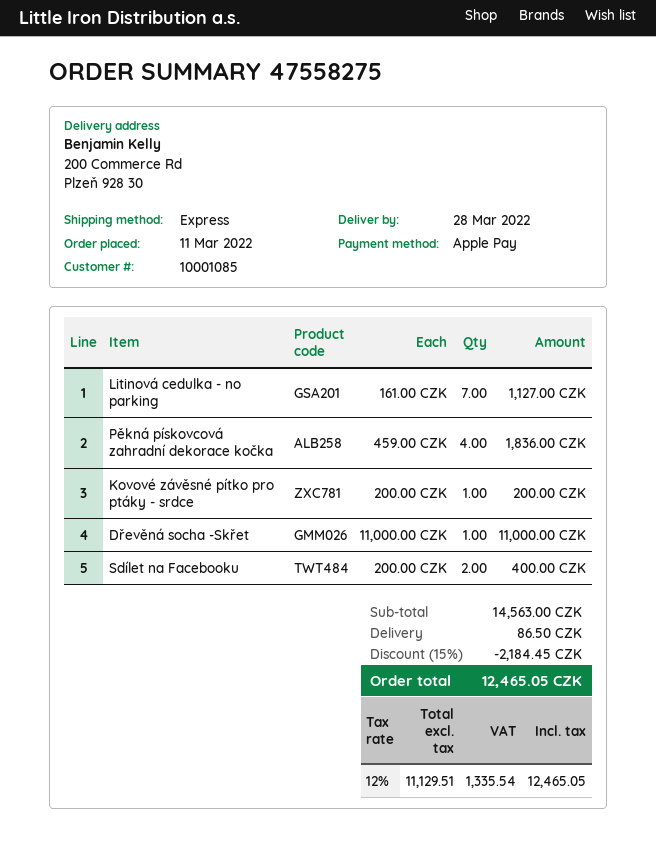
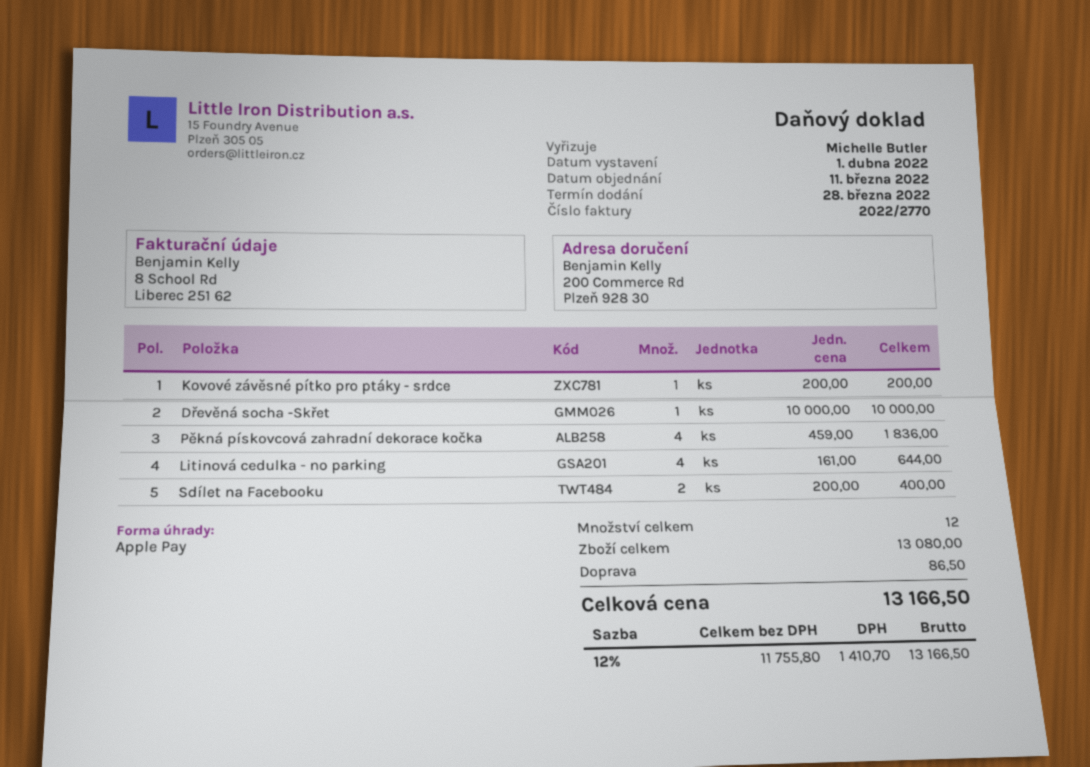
Litinová cedulka - no parking: 7 x 161.00 = 1127.00 -> 4 x 161.00 = 644.00
Dřevěná socha -Skřet: 1 x 11000.00 = 11000.00 -> 1 x 10000.00 = 10000.00
subtotal: 14563.00 -> 13080.00
discount: 15% = 2184.45 -> none
net: 11129.51 -> 11755.80
tax: 12% = 1335.54 -> 12% = 1410.70
total: 12465.05 -> 13166.50

